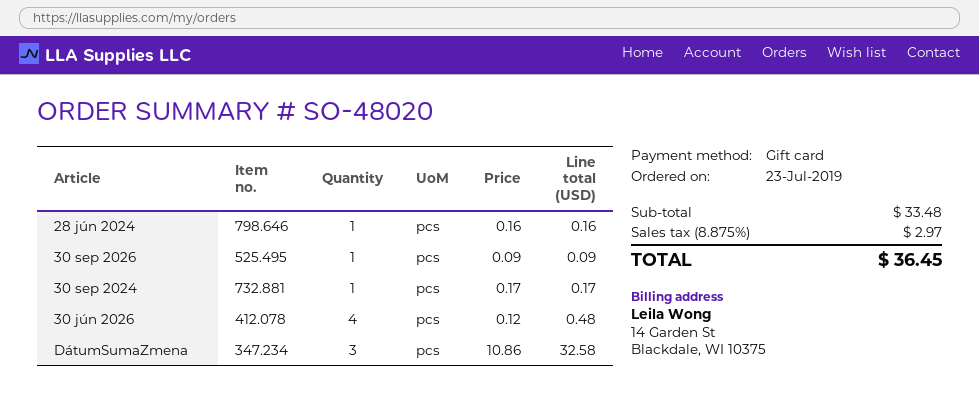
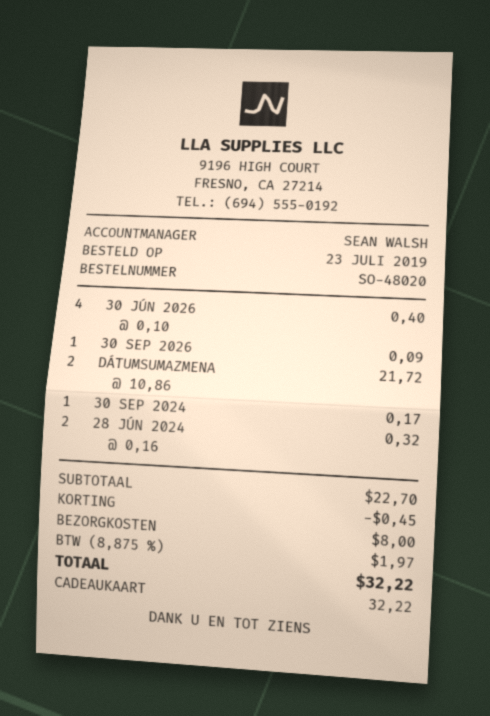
28 jún 2024: 1 x 0.16 = 0.16 -> 2 x 0.16 = 0.32
30 jún 2026: 4 x 0.12 = 0.48 -> 4 x 0.10 = 0.40
DátumSumaZmena: 3 x 10.86 = 32.58 -> 2 x 10.86 = 21.72
subtotal: 33.48 -> 22.70
discount: none -> 0.45
shipping: none -> 8.00
tax: 8.875% = 2.97 -> 8.875% = 1.97
total: 36.45 -> 32.22

